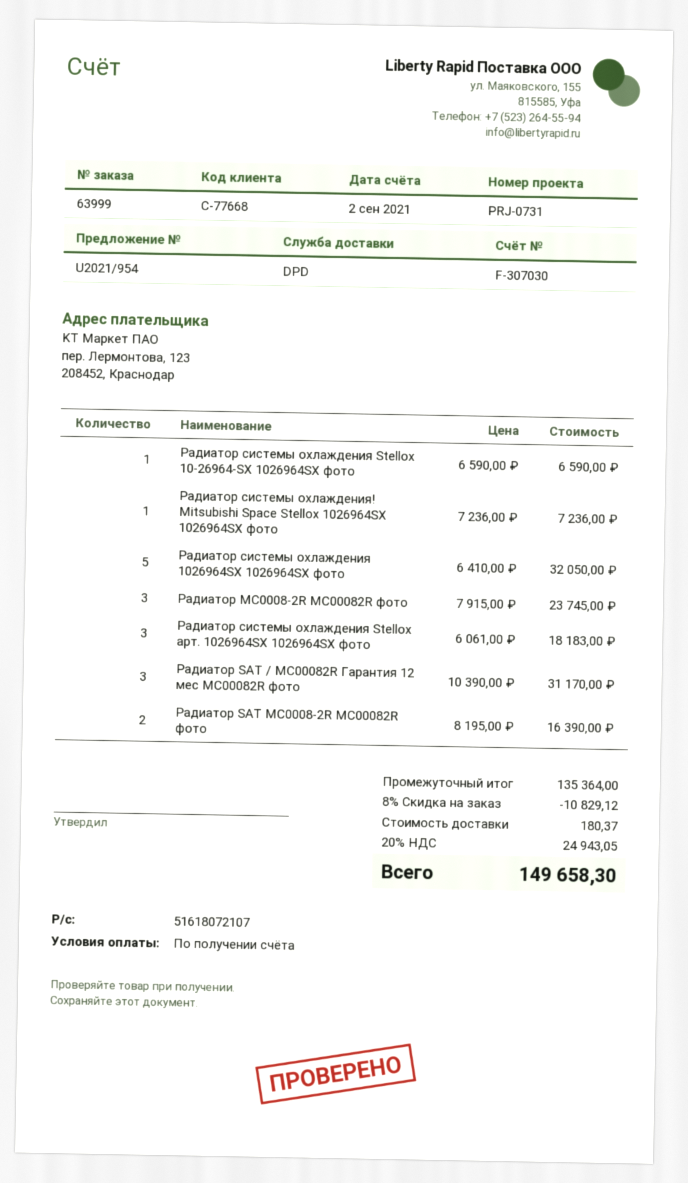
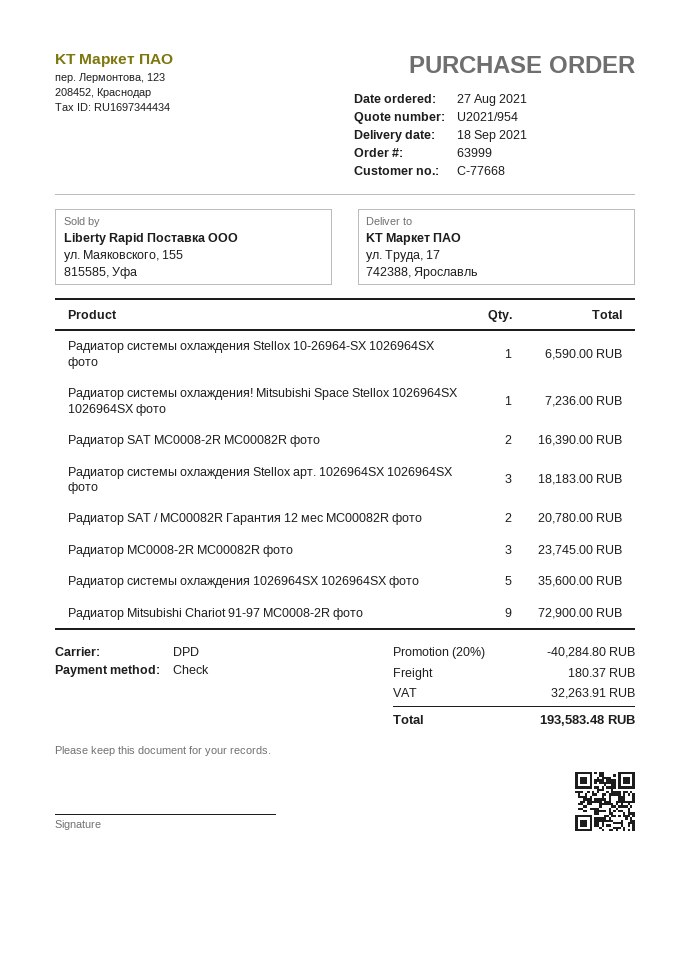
Радиатор системы охлаждения 1026964SX 1026964SX фото: 5 for 32050.00 -> 5 for 35600.00
Радиатор SAT / MC00082R Гарантия 12 мес MC00082R фото: 3 for 31170.00 -> 2 for 20780.00
Радиатор Mitsubishi Chariot 91-97 MC0008-2R фото: none -> 9 for 72900.00
discount: 8% = 10829.12 -> 20% = 40284.80
tax: 24943.05 -> 32263.91
total: 149658.30 -> 193583.48

